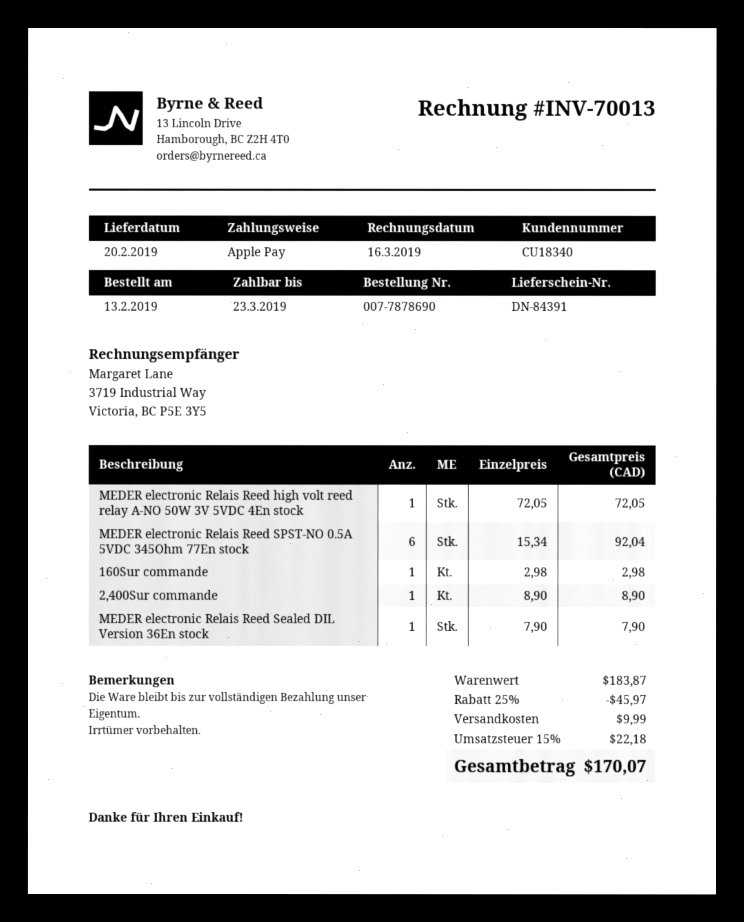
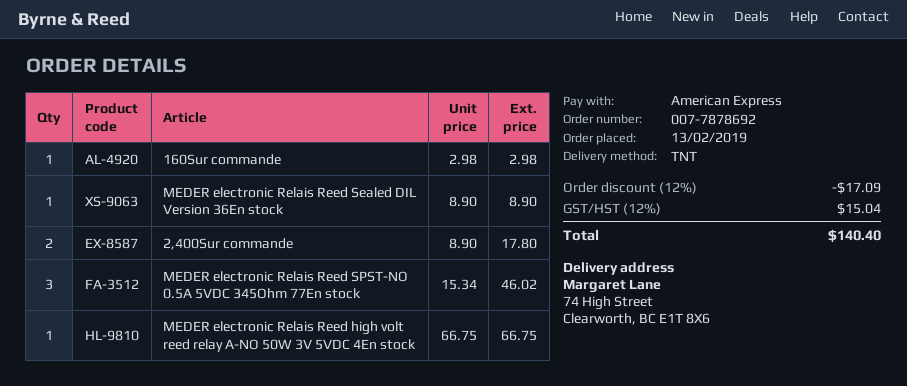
order number: 007-7878690 -> 007-7878692
payment method: Apple Pay -> American Express
MEDER electronic Relais Reed high volt reed relay A-NO 50W 3V 5VDC 4En stock: 1 x 72.05 = 72.05 -> 1 x 66.75 = 66.75
MEDER electronic Relais Reed SPST-NO 0.5A 5VDC 345Ohm 77En stock: 6 x 15.34 = 92.04 -> 3 x 15.34 = 46.02
2,400Sur commande: 1 x 8.90 = 8.90 -> 2 x 8.90 = 17.80
MEDER electronic Relais Reed Sealed DIL Version 36En stock: 1 x 7.90 = 7.90 -> 1 x 8.90 = 8.90
discount: 25% = 45.97 -> 12% = 17.09
shipping: 9.99 -> none
tax: 15% = 22.18 -> 12% = 15.04
total: 170.07 -> 140.40

